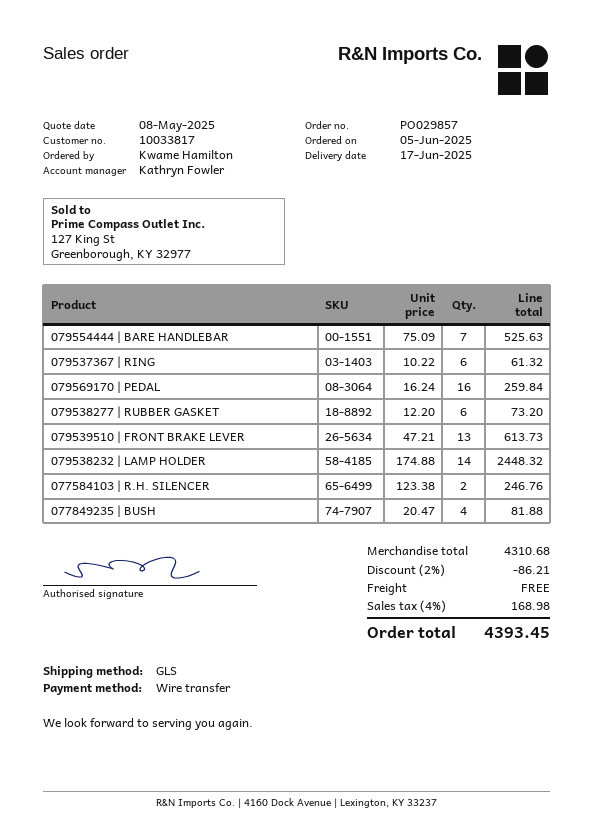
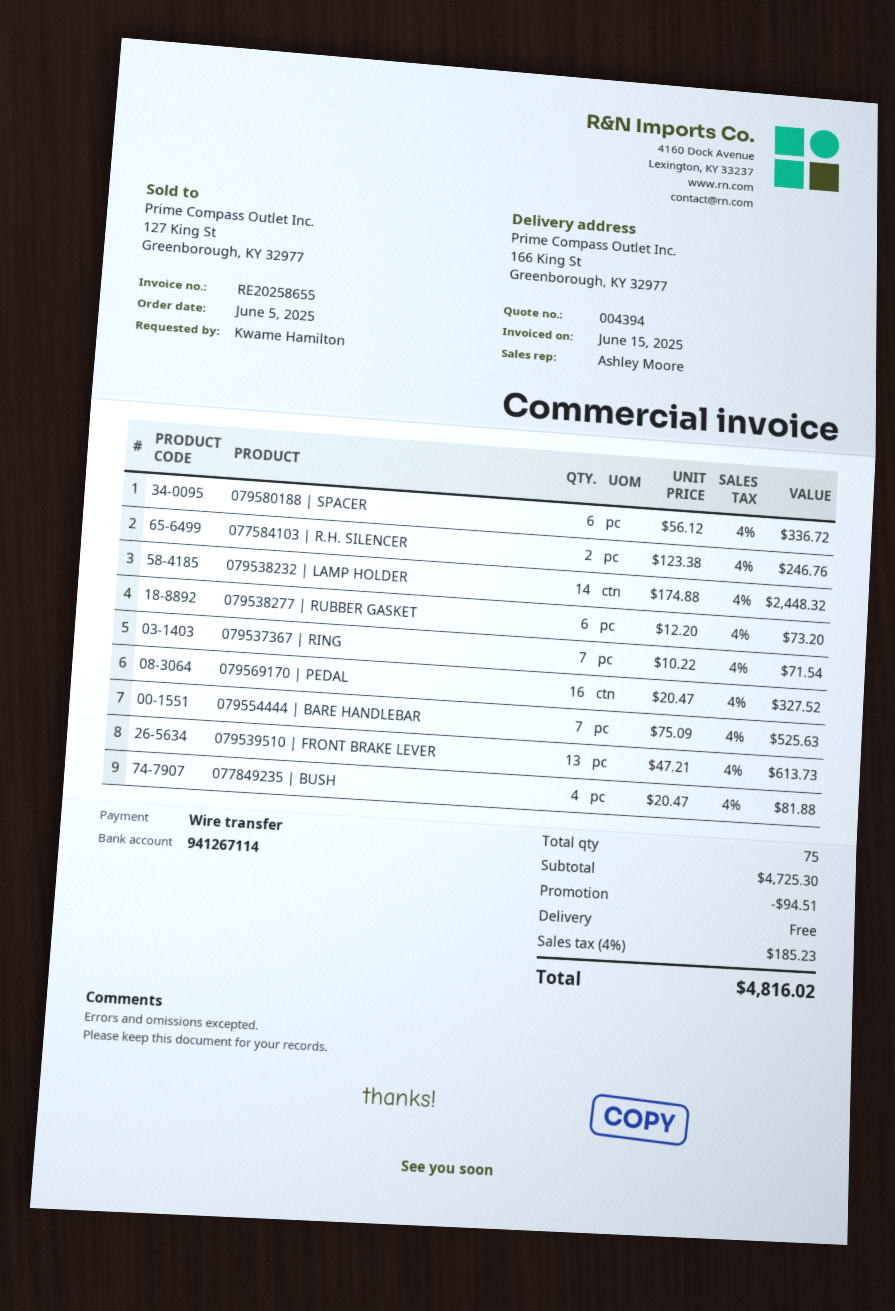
sales rep: Kathryn Fowler -> Ashley Moore
079537367 | RING: 6 x 10.22 = 61.32 -> 7 x 10.22 = 71.54
079569170 | PEDAL: 16 x 16.24 = 259.84 -> 16 x 20.47 = 327.52
079580188 | SPACER: none -> 6 x 56.12 = 336.72
subtotal: 4310.68 -> 4725.30
discount: 86.21 -> 94.51
tax: 4% = 168.98 -> 4% = 185.23
total: 4393.45 -> 4816.02

